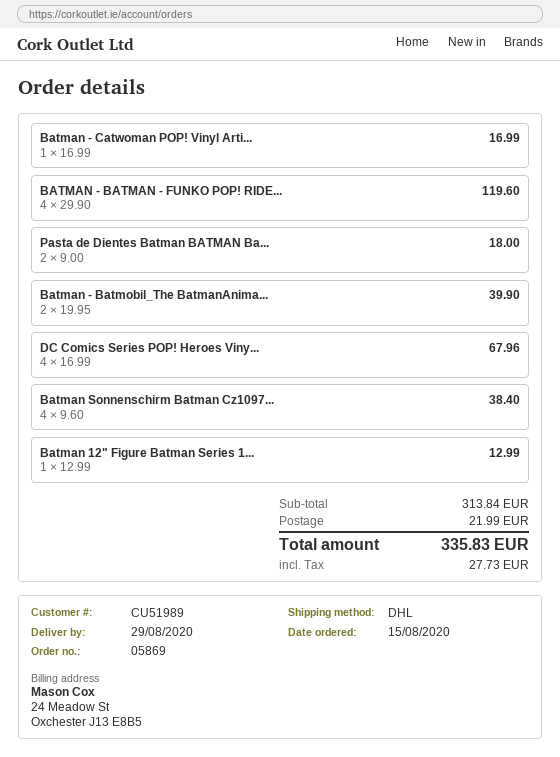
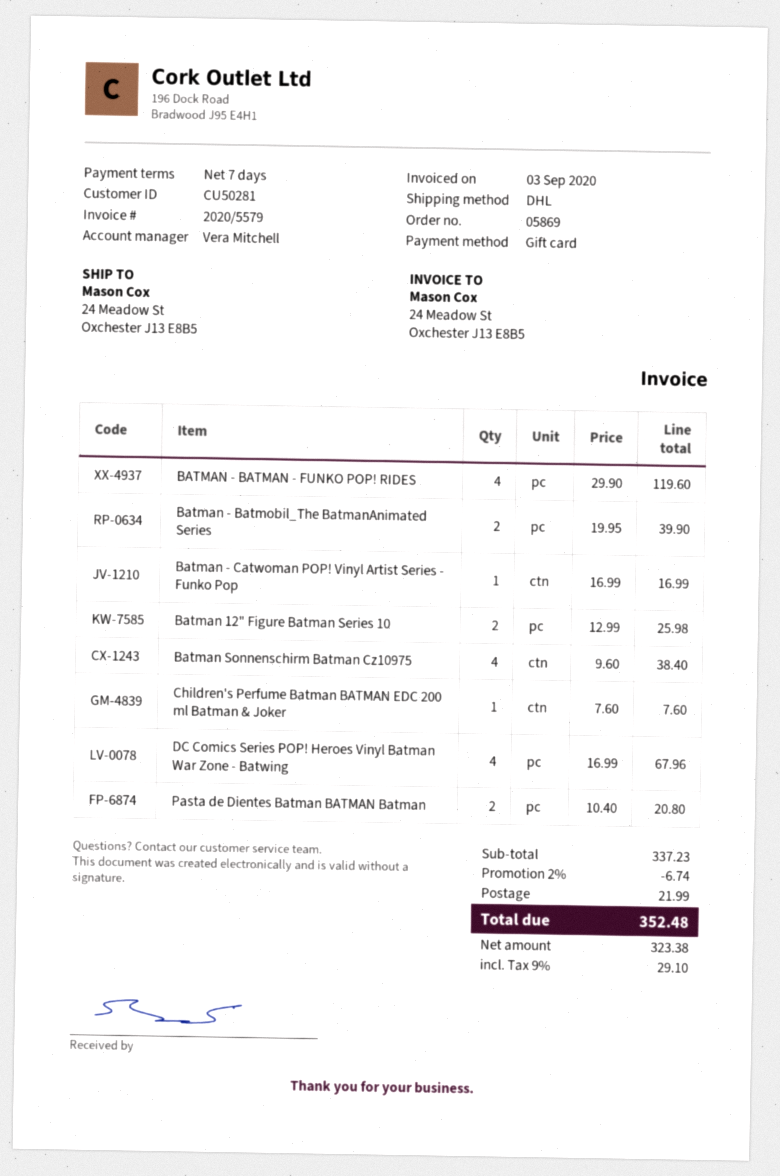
customer number: CU51989 -> CU50281
Pasta de Dientes Batman BATMAN Ba...: 2 x 9.00 = 18.00 -> 2 x 10.40 = 20.80
Batman 12" Figure Batman Series 1...: 1 x 12.99 = 12.99 -> 2 x 12.99 = 25.98
Children's Perfume Batman BATMAN EDC 200 ml Batman & Joker: none -> 1 x 7.60 = 7.60
subtotal: 313.84 -> 337.23
discount: none -> 2% = 6.74
tax: 27.73 -> 29.10
total: 335.83 -> 352.48

